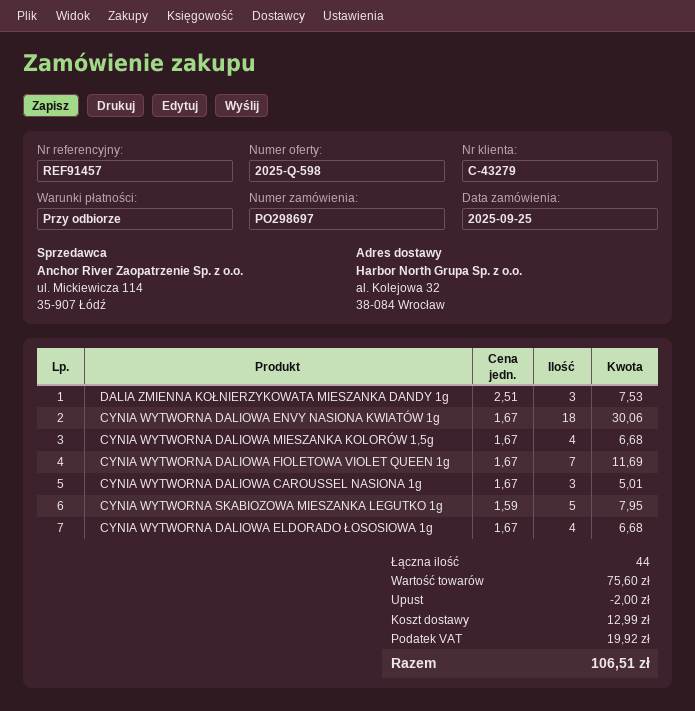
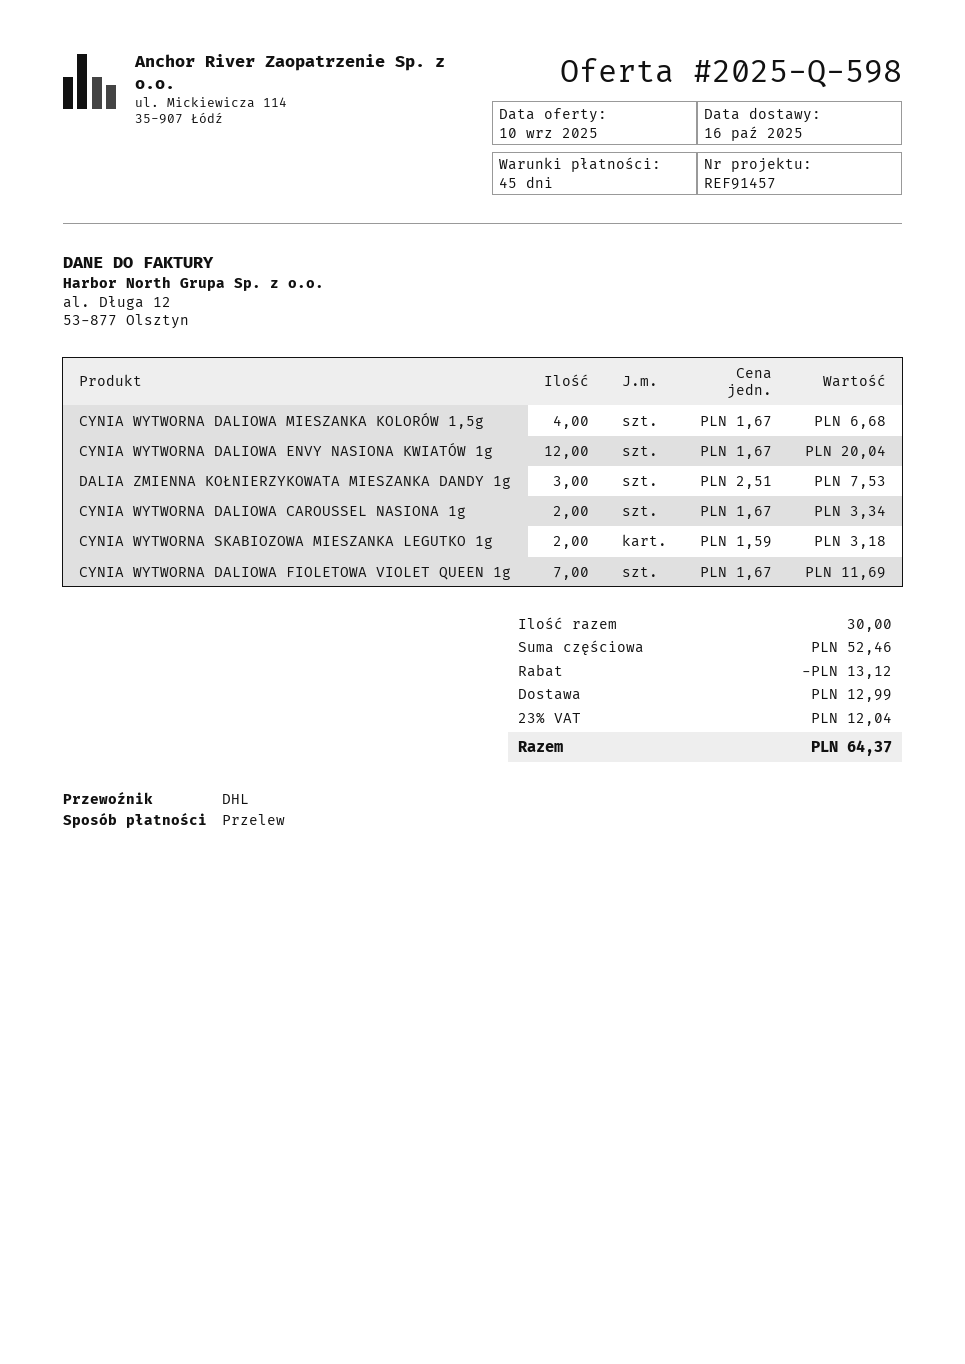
payment terms: on receipt -> 45 days
CYNIA WYTWORNA DALIOWA ENVY NASIONA KWIATÓW 1g: 18 x 1.67 = 30.06 -> 12 x 1.67 = 20.04
CYNIA WYTWORNA DALIOWA CAROUSSEL NASIONA 1g: 3 x 1.67 = 5.01 -> 2 x 1.67 = 3.34
CYNIA WYTWORNA SKABIOZOWA MIESZANKA LEGUTKO 1g: 5 x 1.59 = 7.95 -> 2 x 1.59 = 3.18
CYNIA WYTWORNA DALIOWA ELDORADO ŁOSOSIOWA 1g: 4 x 1.67 = 6.68 -> none
total quantity: 44 -> 30
subtotal: 75.60 -> 52.46
discount: 2.00 -> 13.12
tax: 19.92 -> 12.04
total: 106.51 -> 64.37

